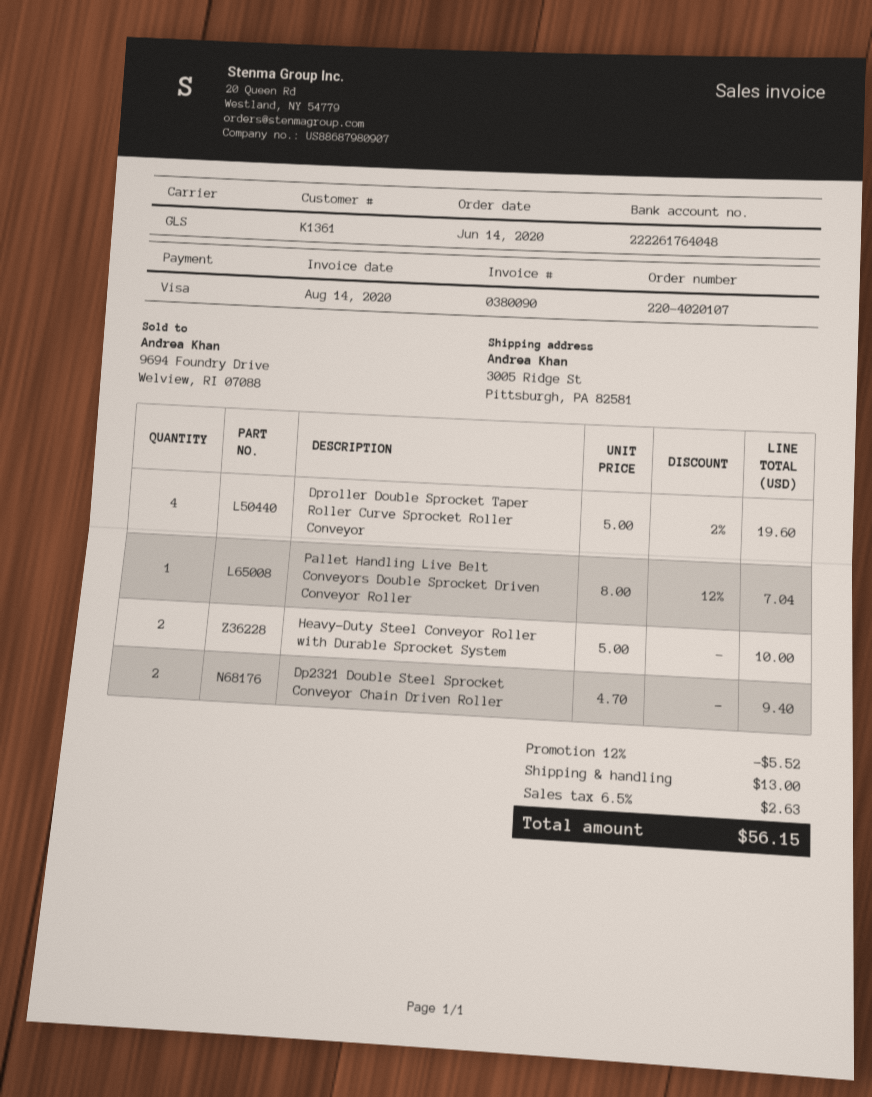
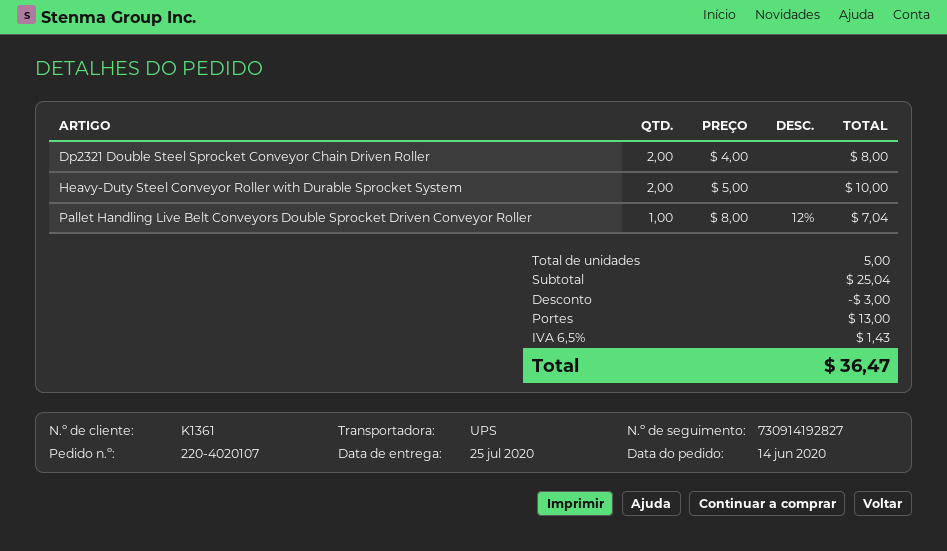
shipping method: GLS -> UPS
Dproller Double Sprocket Taper Roller Curve Sprocket Roller Conveyor: 4 x 5.00 - 2% = 19.60 -> none
Dp2321 Double Steel Sprocket Conveyor Chain Driven Roller: 2 x 4.70 = 9.40 -> 2 x 4.00 = 8.00
discount: 5.52 -> 3.00
tax: 6.5% = 2.63 -> 6.5% = 1.43
total: 56.15 -> 36.47

